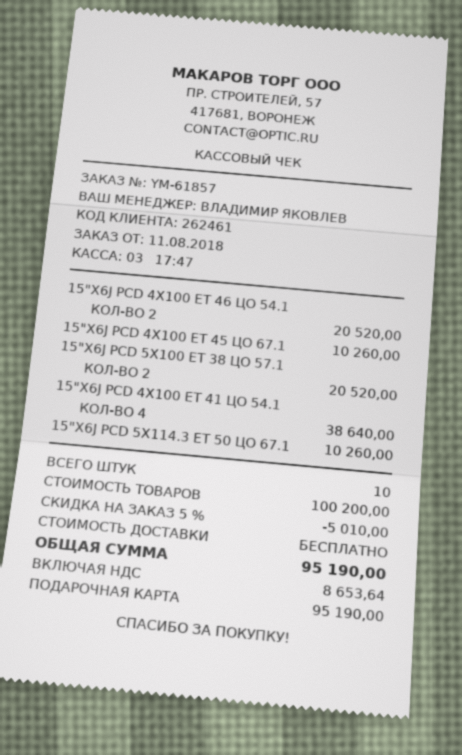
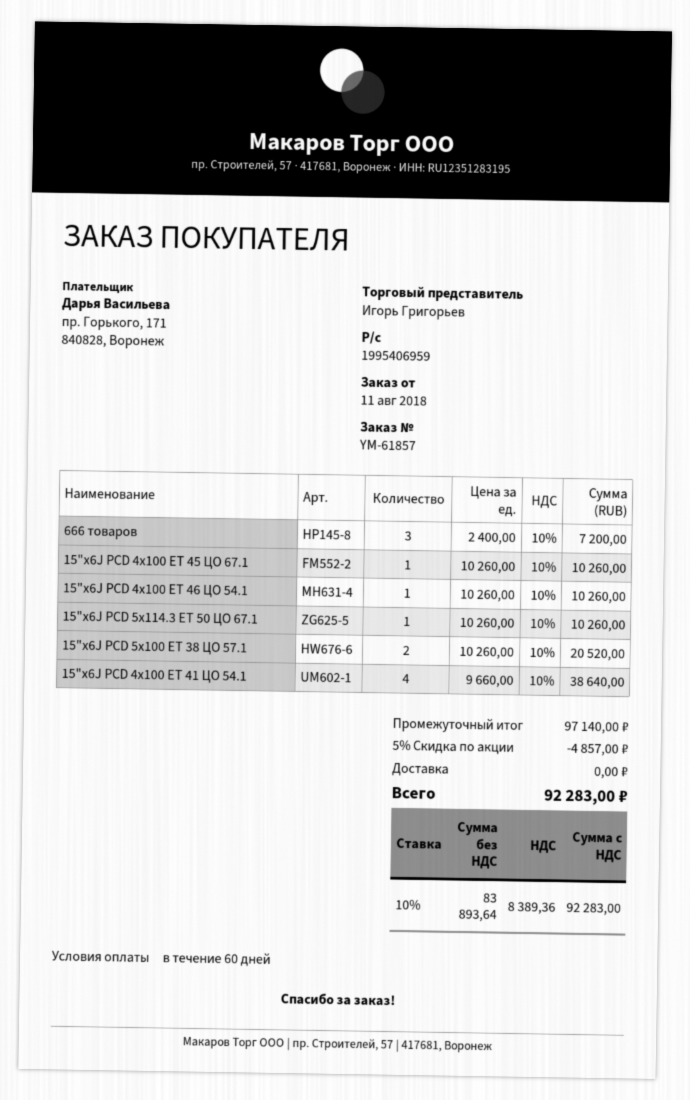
sales rep: ВЛАДИМИР ЯКОВЛЕВ -> Игорь Григорьев
15"X6J PCD 4X100 ЕТ 46 ЦО 54.1: 2 for 20520.00 -> 1 for 10260.00
666 товаров: none -> 3 for 7200.00
subtotal: 100200.00 -> 97140.00
discount: 5% = 5010.00 -> 5% = 4857.00
tax: 8653.64 -> 8389.36
total: 95190.00 -> 92283.00

